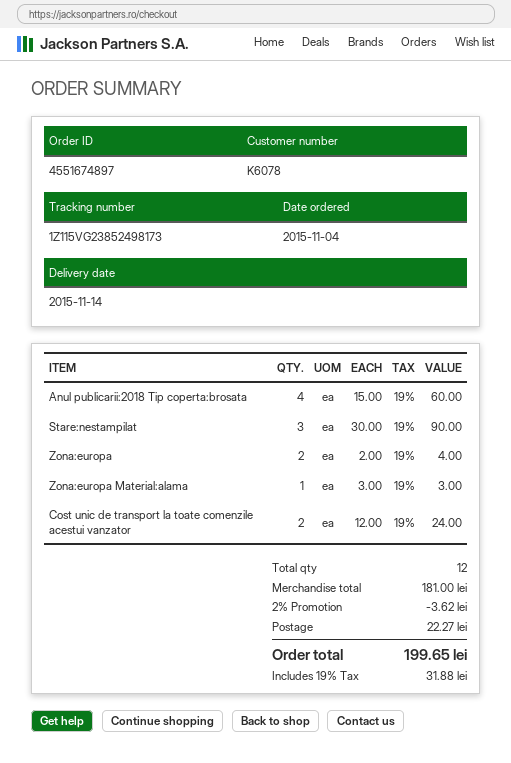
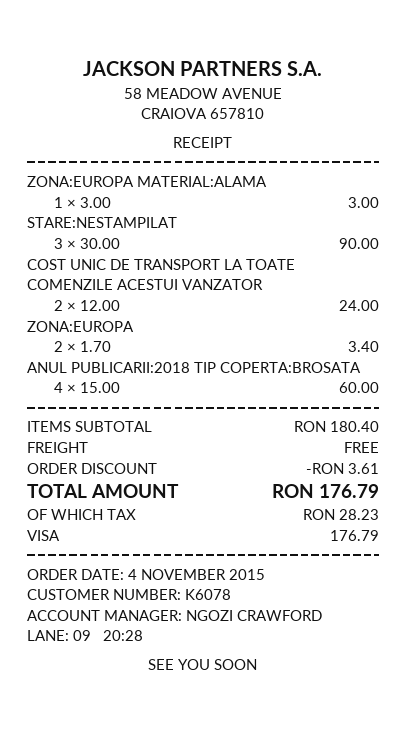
Zona:europa: 2 x 2.00 = 4.00 -> 2 x 1.70 = 3.40
subtotal: 181.00 -> 180.40
discount: 3.62 -> 3.61
shipping: 22.27 -> 0.00
tax: 31.88 -> 28.23
total: 199.65 -> 176.79

